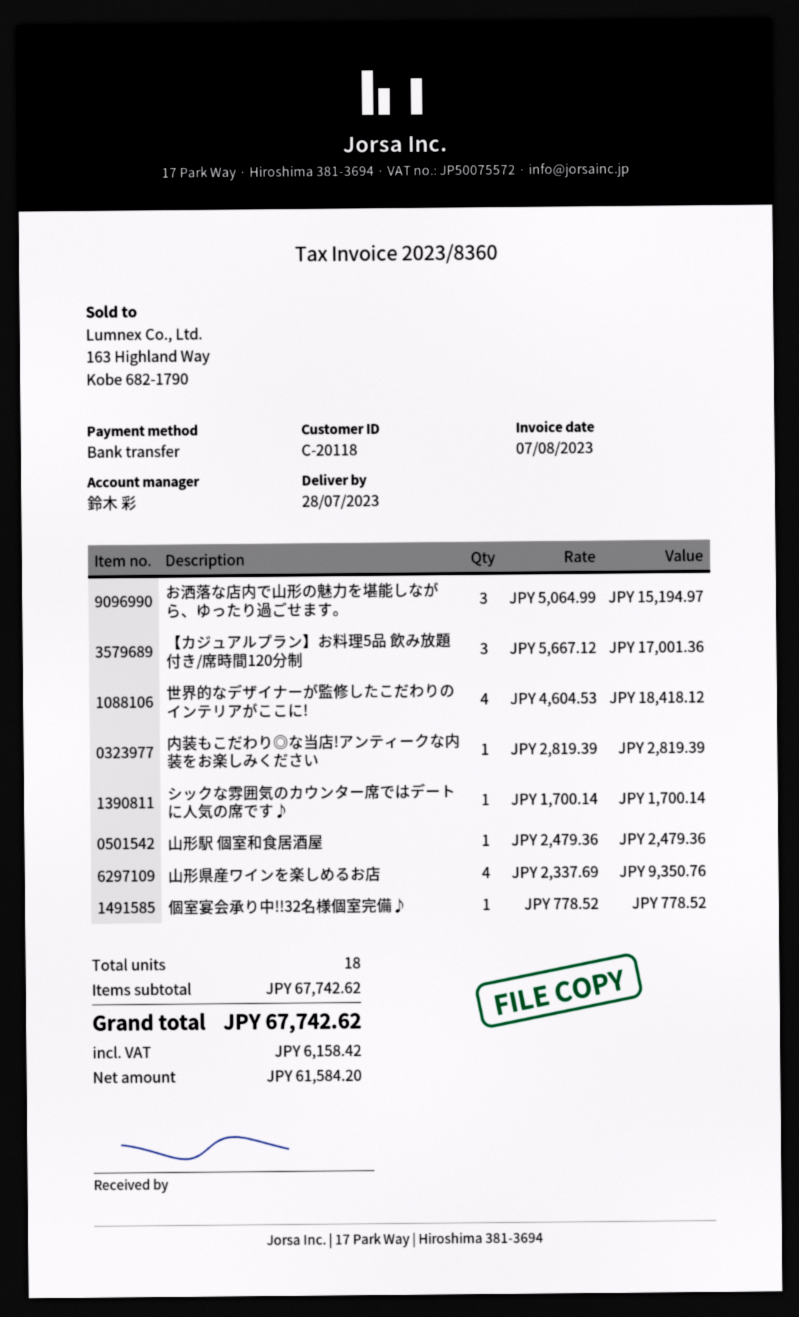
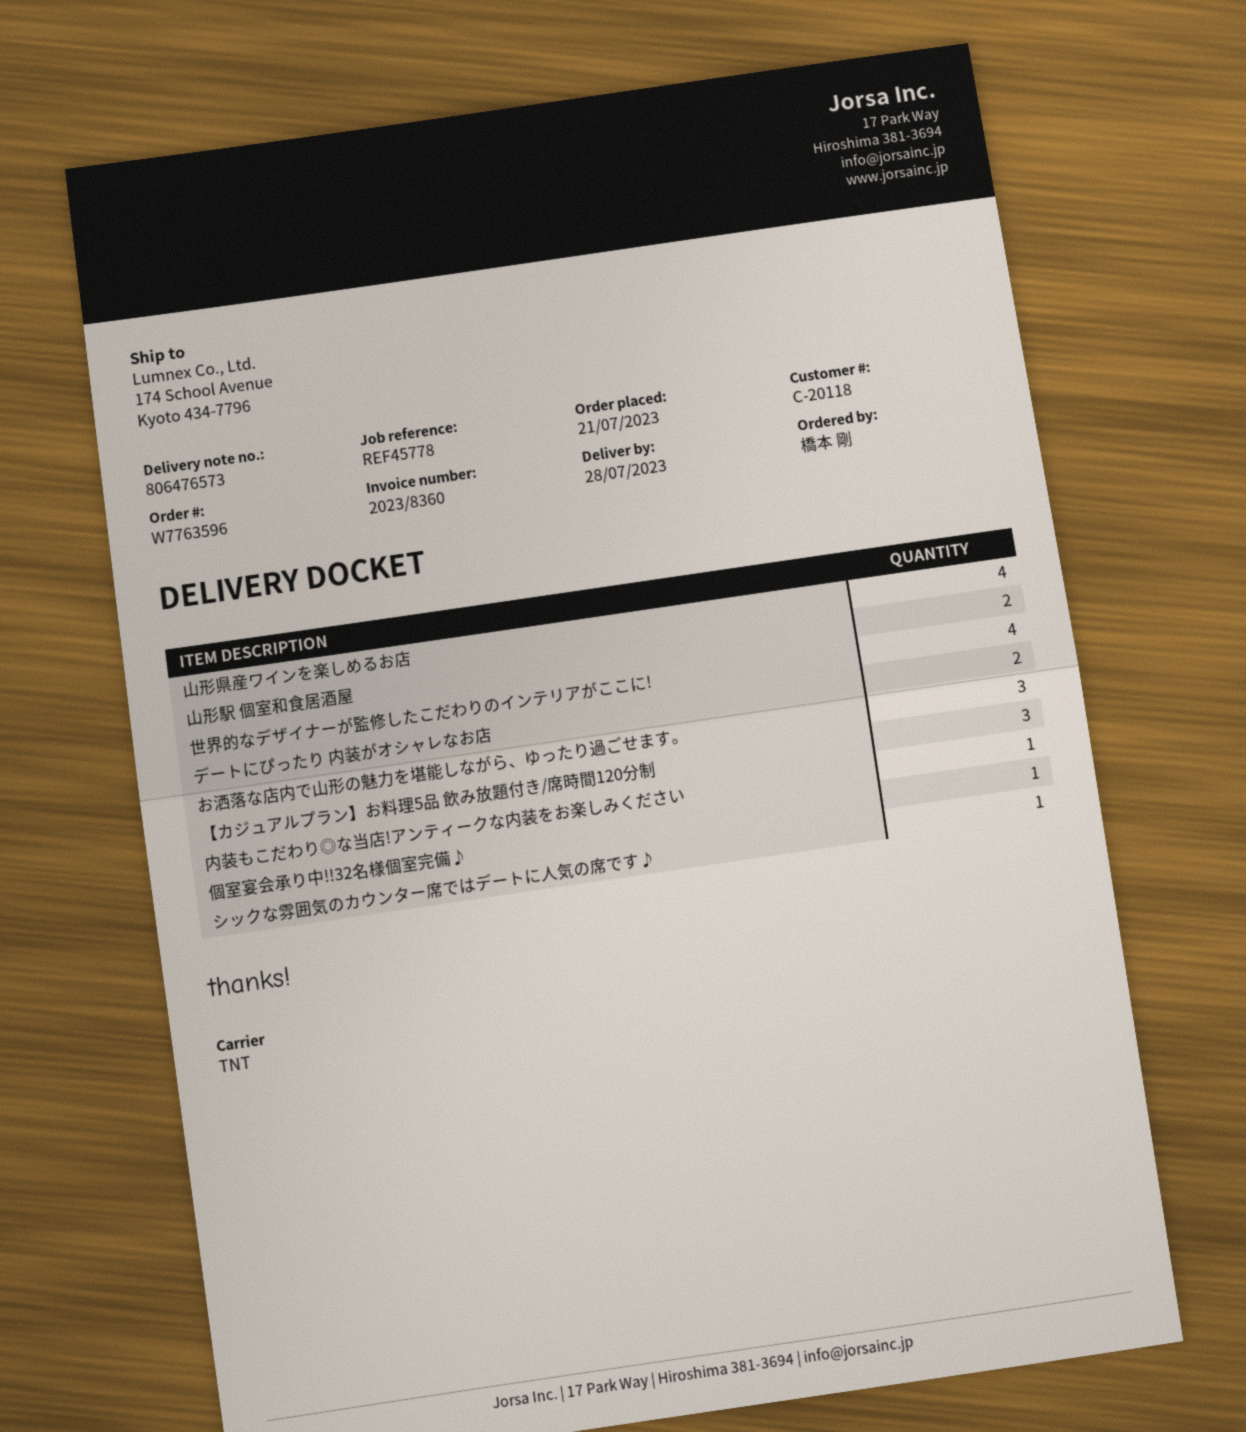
山形駅 個室和食居酒屋: 1 -> 2
デートにぴったり 内装がオシャレなお店: none -> 2

